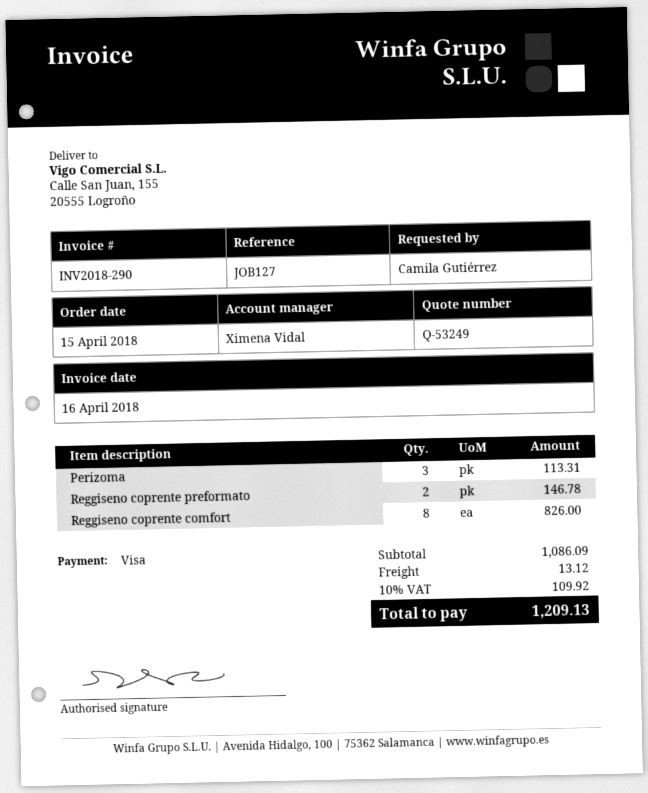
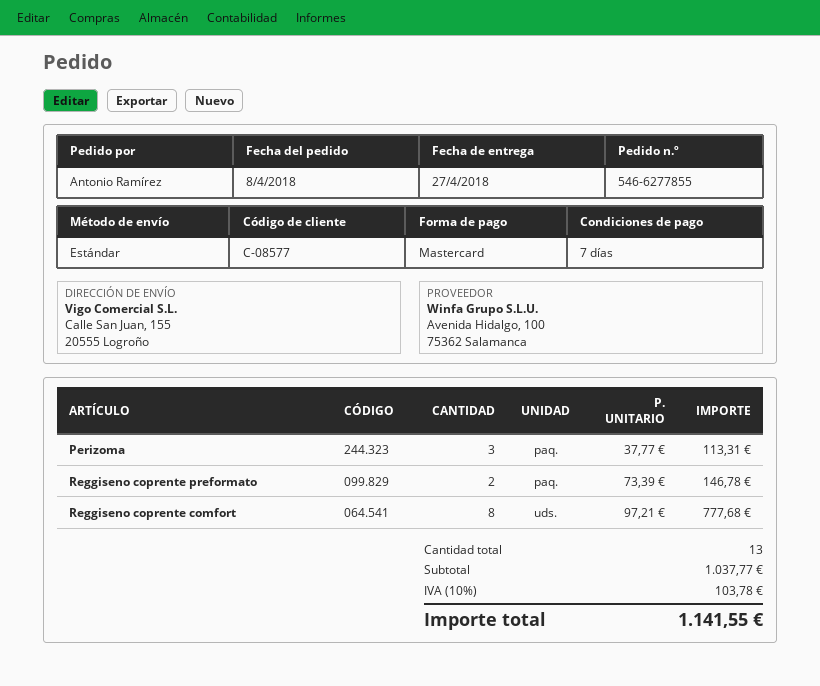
order date: 2018-04-15 -> 2018-04-08
ordered by: Camila Gutiérrez -> Antonio Ramírez
payment method: Visa -> Mastercard
Reggiseno coprente comfort: 8 for 826.00 -> 8 for 777.68
subtotal: 1086.09 -> 1037.77
shipping: 13.12 -> none
tax: 10% = 109.92 -> 10% = 103.78
total: 1209.13 -> 1141.55

